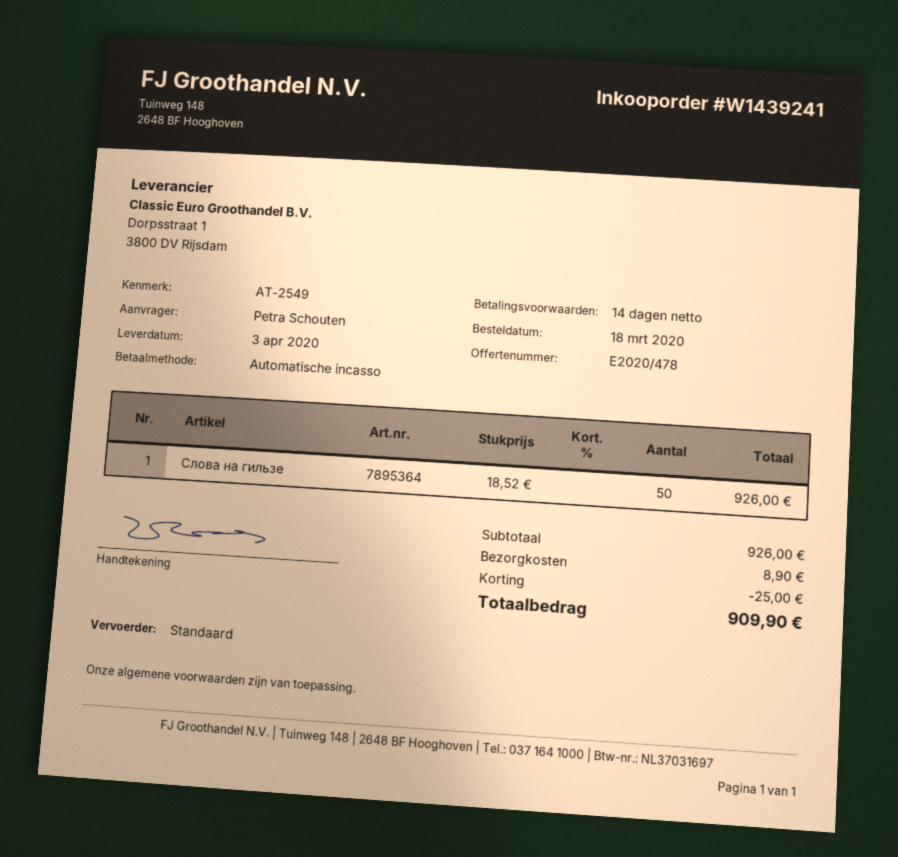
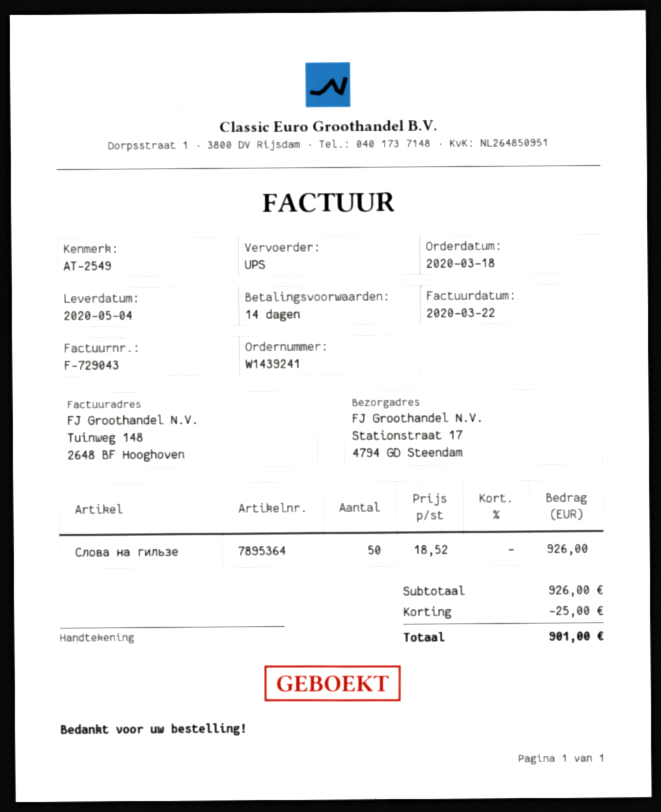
delivery date: 2020-04-03 -> 2020-05-04
shipping method: standard -> UPS
shipping: 8.90 -> none
total: 909.90 -> 901.00

